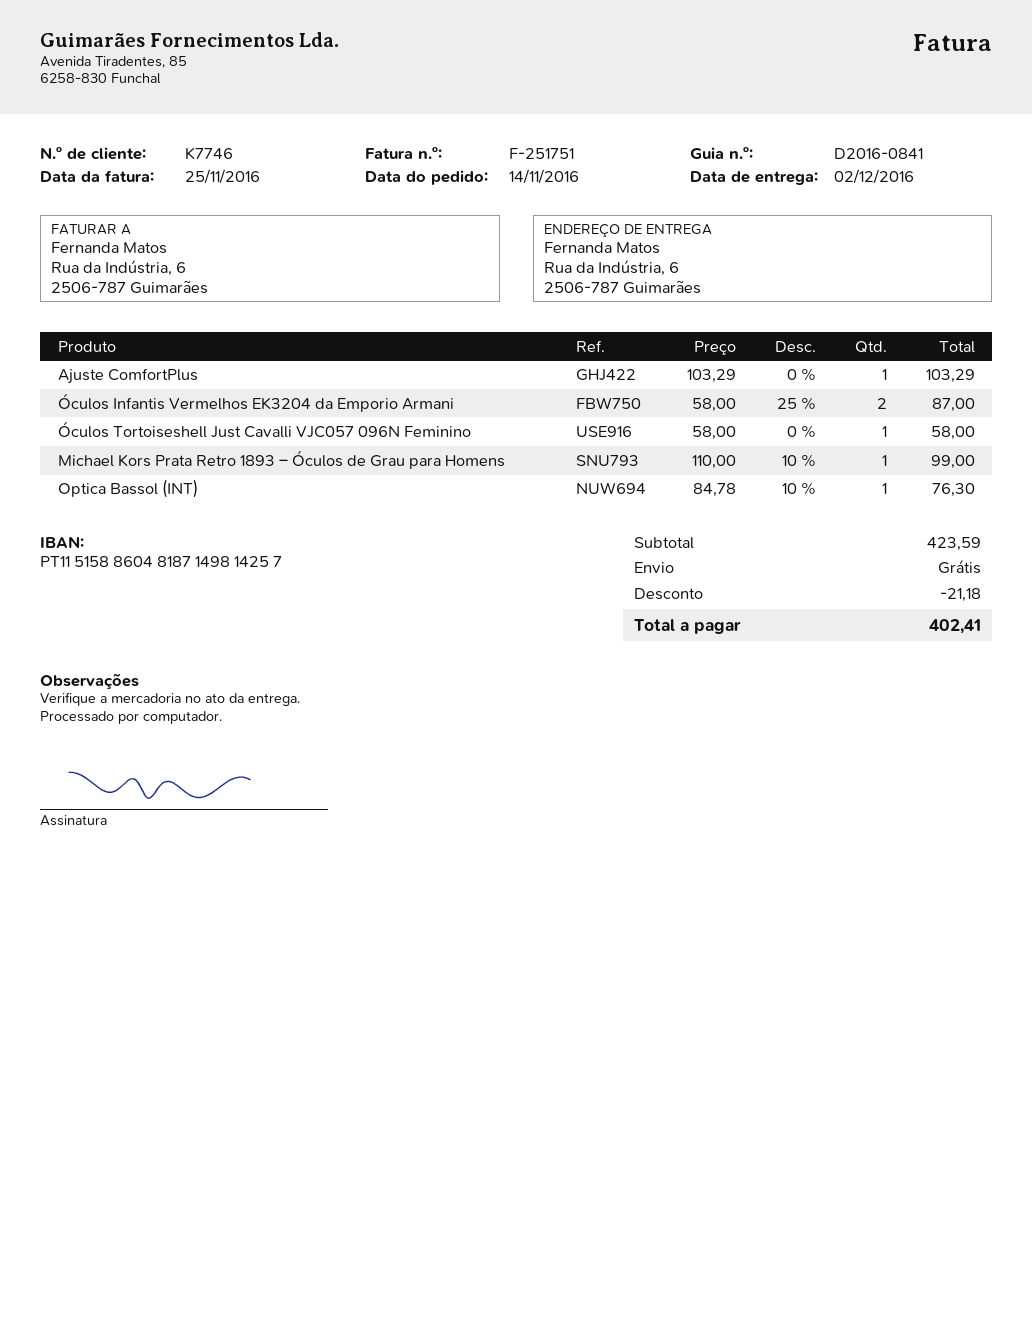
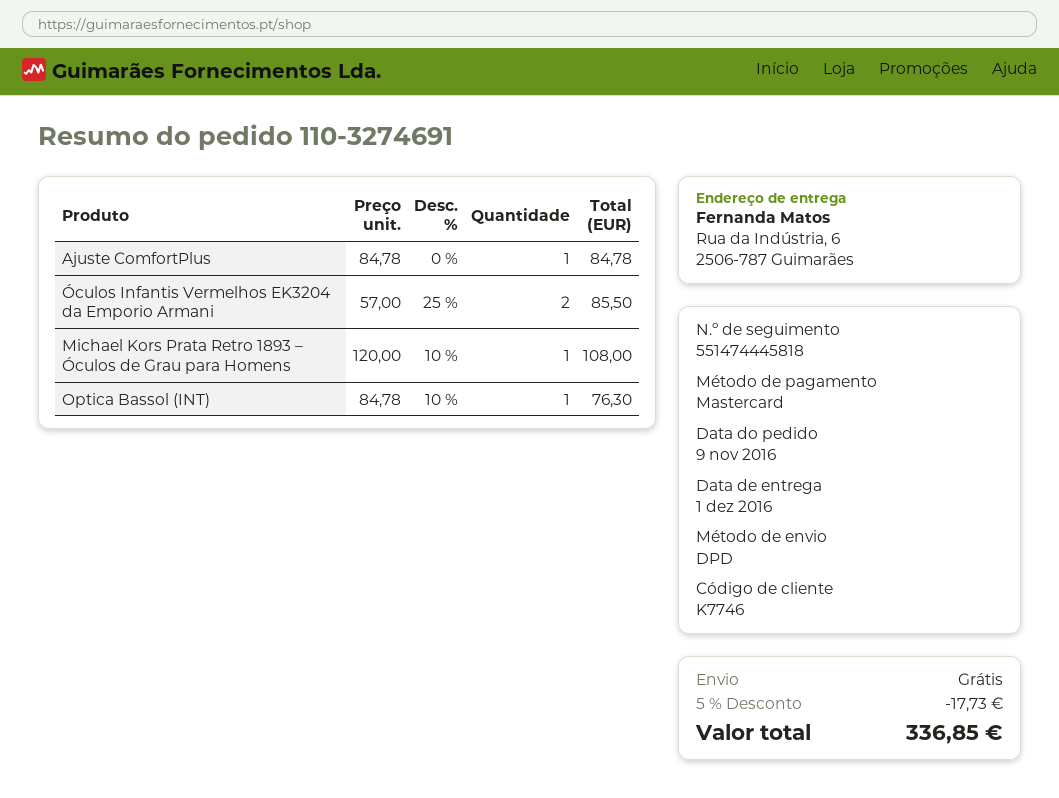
order date: 2016-11-14 -> 2016-11-09
delivery date: 2016-12-02 -> 2016-12-01
Ajuste ComfortPlus: 1 x 103.29 = 103.29 -> 1 x 84.78 = 84.78
Óculos Infantis Vermelhos EK3204 da Emporio Armani: 2 x 58.00 - 25% = 87.00 -> 2 x 57.00 - 25% = 85.50
Óculos Tortoiseshell Just Cavalli VJC057 096N Feminino: 1 x 58.00 = 58.00 -> none
Michael Kors Prata Retro 1893 – Óculos de Grau para Homens: 1 x 110.00 - 10% = 99.00 -> 1 x 120.00 - 10% = 108.00
discount: 21.18 -> 17.73
total: 402.41 -> 336.85

